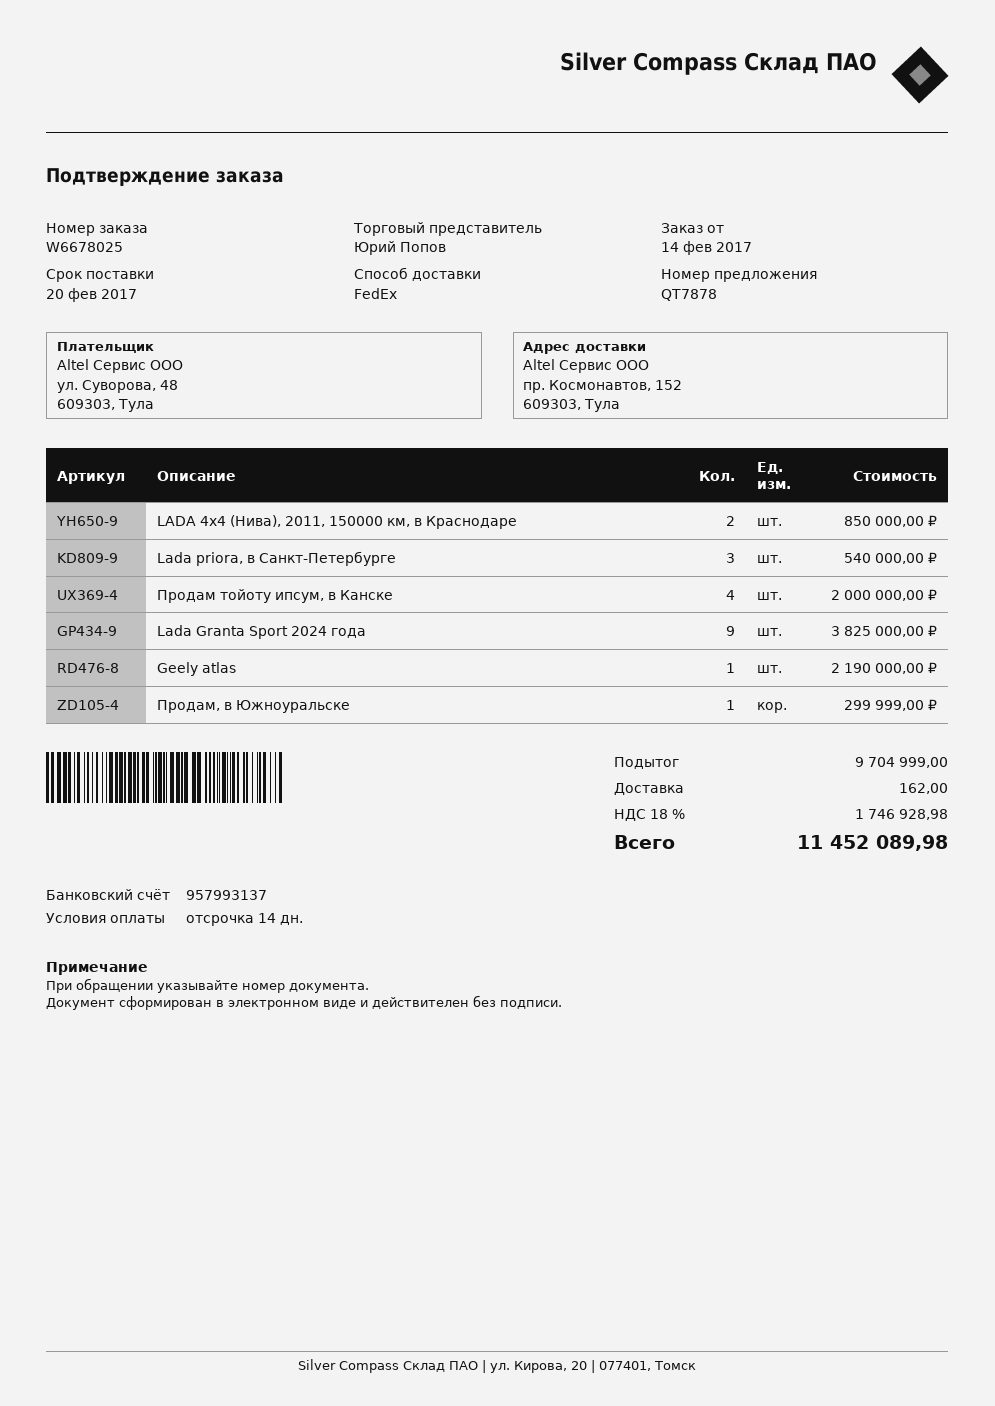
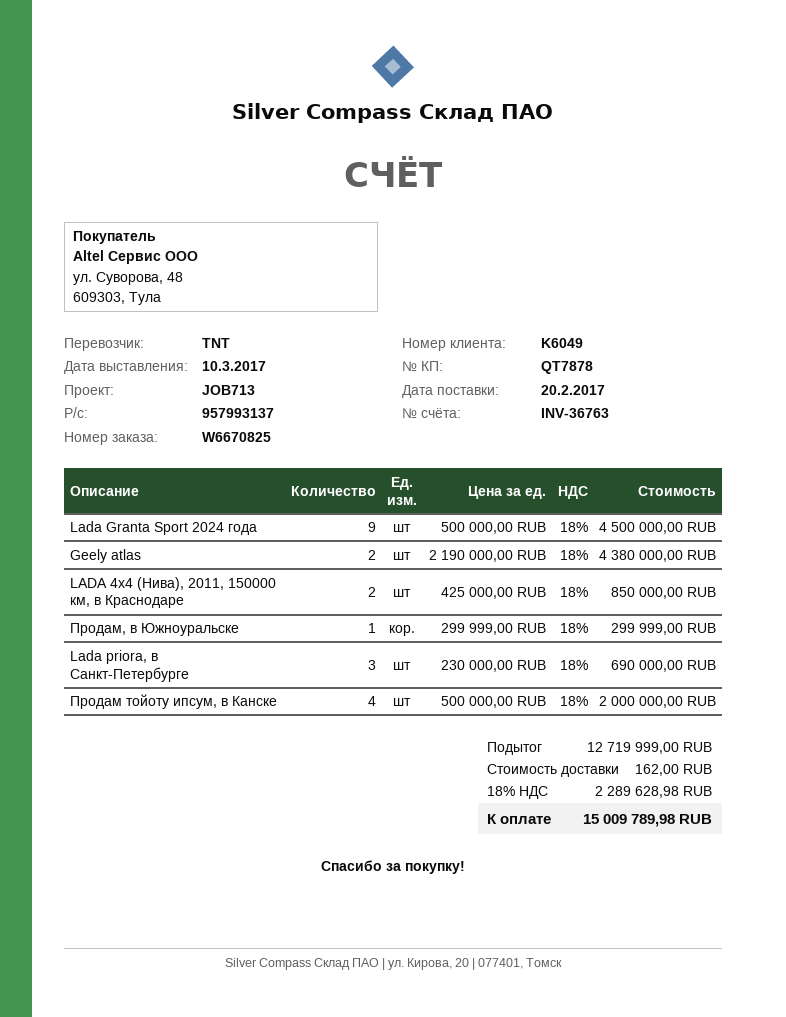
order number: W6678025 -> W6670825
shipping method: FedEx -> TNT
Lada priora, в Санкт-Петербурге: 3 for 540000.00 -> 3 for 690000.00
Lada Granta Sport 2024 года: 9 for 3825000.00 -> 9 for 4500000.00
Geely atlas: 1 for 2190000.00 -> 2 for 4380000.00
subtotal: 9704999.00 -> 12719999.00
tax: 18% = 1746928.98 -> 18% = 2289628.98
total: 11452089.98 -> 15009789.98

